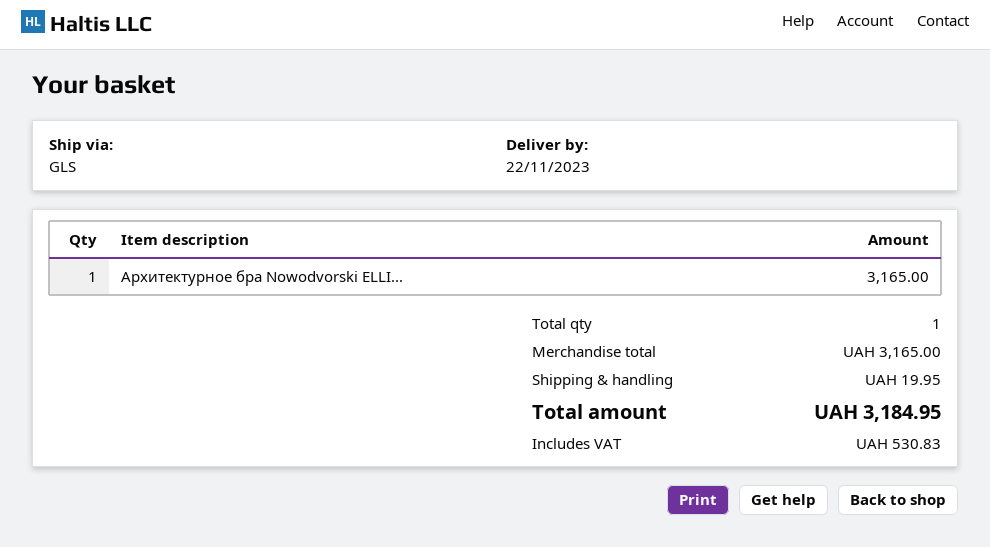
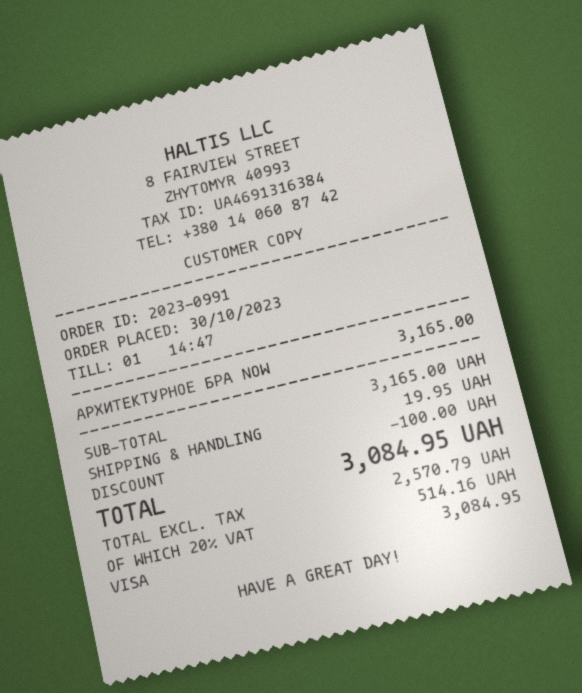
discount: none -> 100.00
tax: 530.83 -> 514.16
total: 3184.95 -> 3084.95

